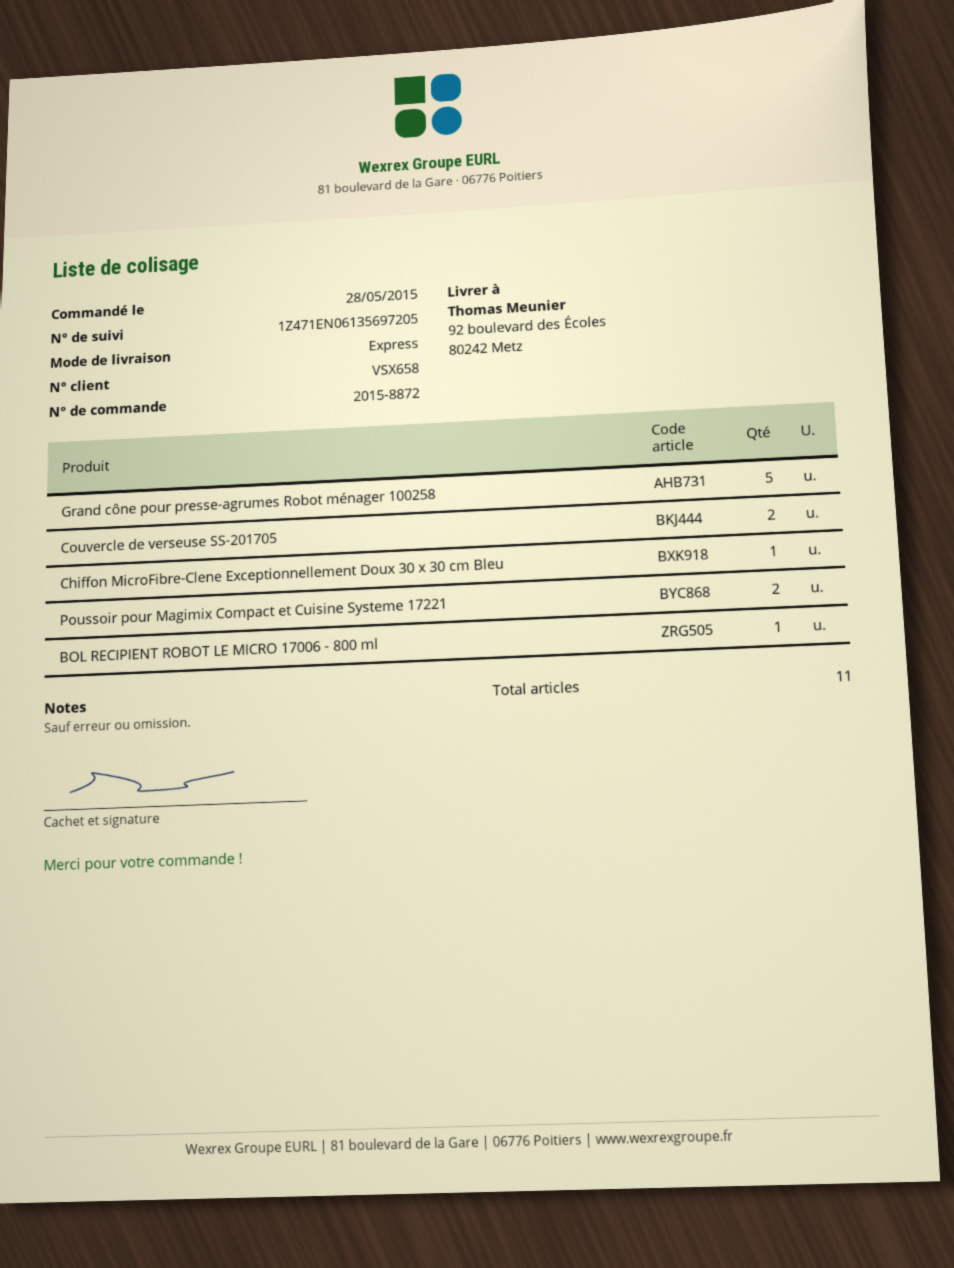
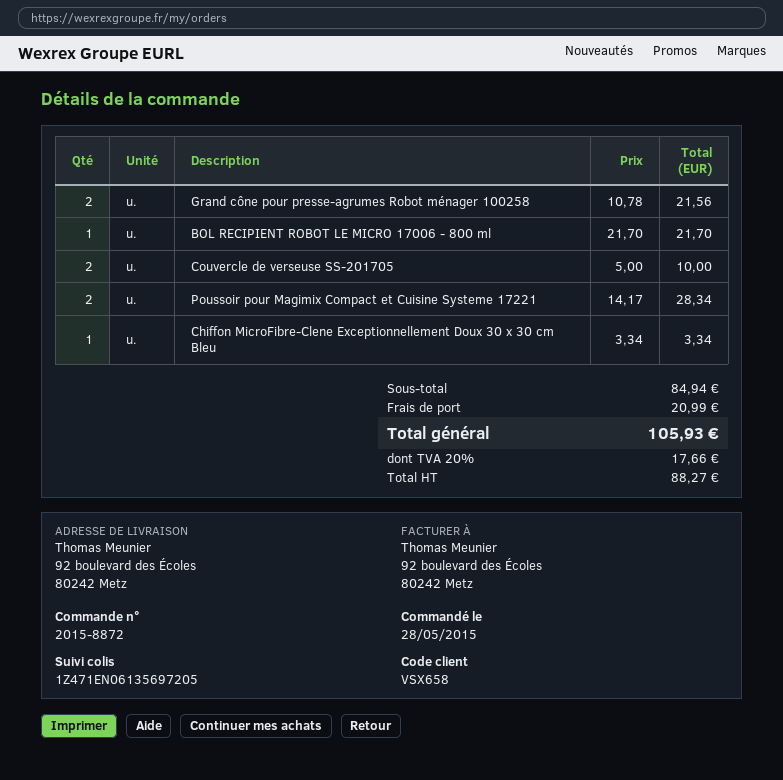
Grand cône pour presse-agrumes Robot ménager 100258: 5 -> 2

